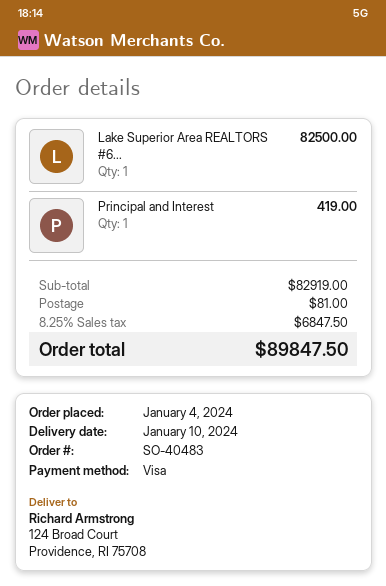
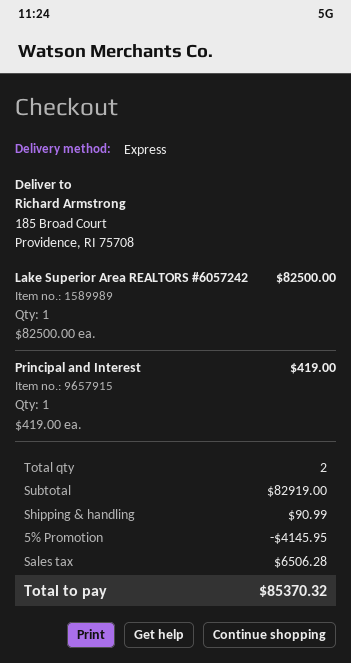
ship to: 124 Broad Court, Providence, RI 75708 -> 185 Broad Court, Providence, RI 75708
discount: none -> 5% = 4145.95
shipping: 81.00 -> 90.99
tax: 6847.50 -> 6506.28
total: 89847.50 -> 85370.32

